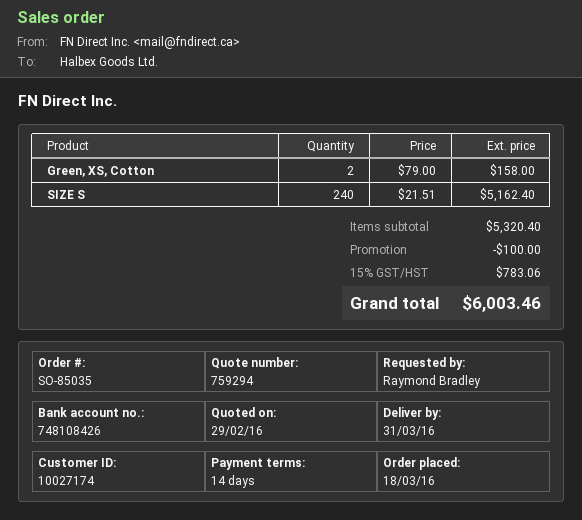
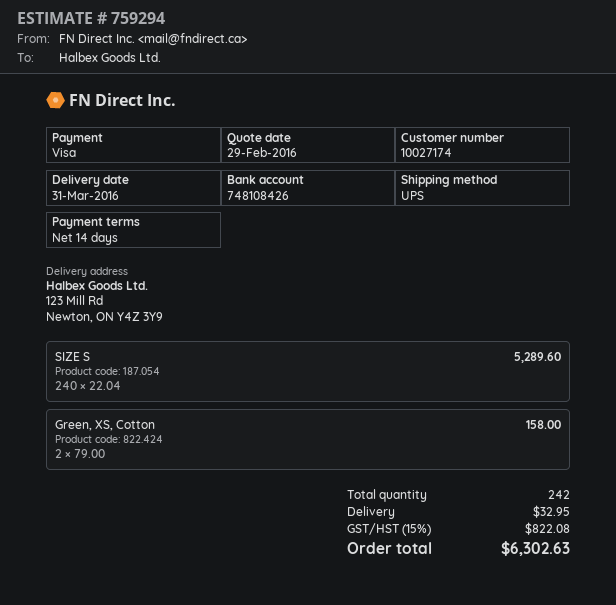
SIZE S: 240 x 21.51 = 5162.40 -> 240 x 22.04 = 5289.60
discount: 100.00 -> none
shipping: none -> 32.95
tax: 15% = 783.06 -> 15% = 822.08
total: 6003.46 -> 6302.63

